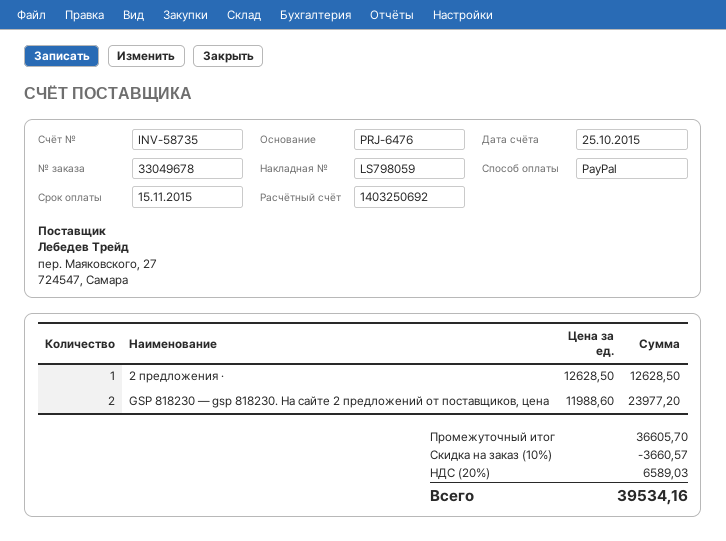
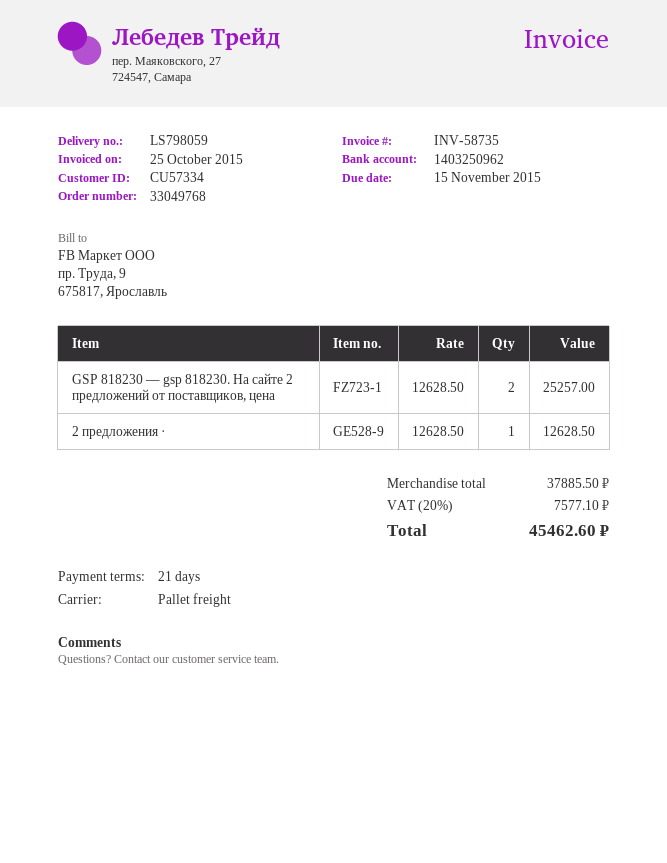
order number: 33049678 -> 33049768
bank account: 1403250692 -> 1403250962
GSP 818230 — gsp 818230. На сайте 2 предложений от поставщиков, цена: 2 x 11988.60 = 23977.20 -> 2 x 12628.50 = 25257.00
subtotal: 36605.70 -> 37885.50
discount: 10% = 3660.57 -> none
tax: 20% = 6589.03 -> 20% = 7577.10
total: 39534.16 -> 45462.60

